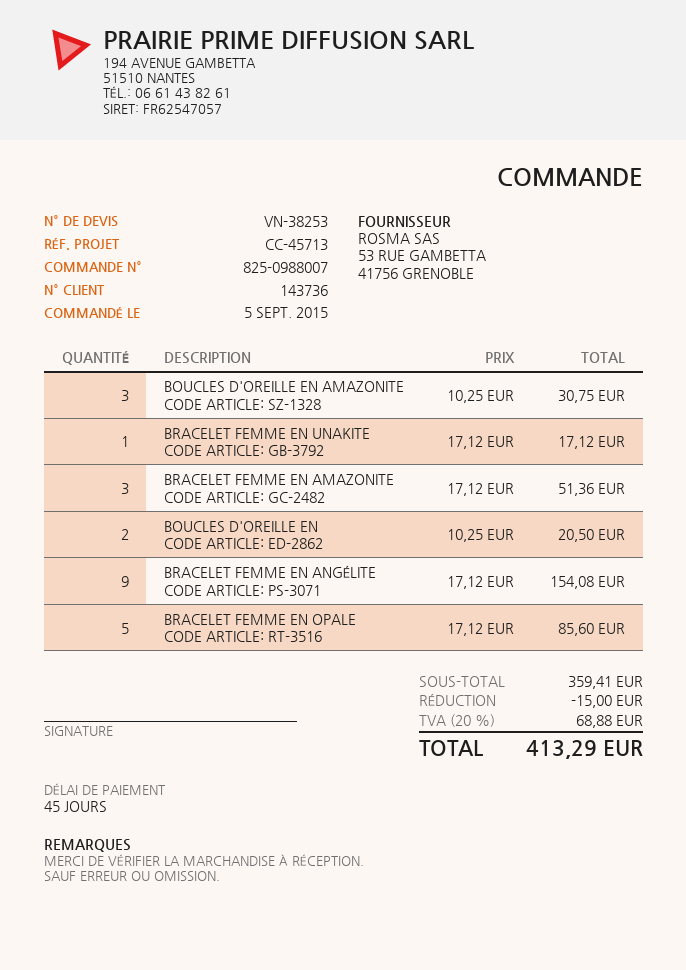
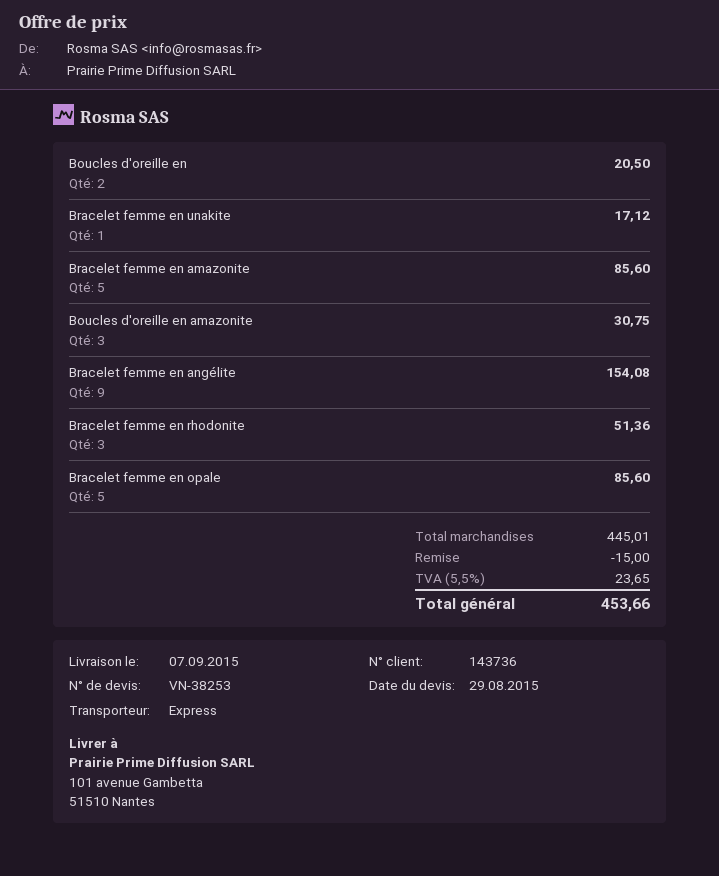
BRACELET FEMME EN AMAZONITE: 3 for 51.36 -> 5 for 85.60
Bracelet femme en rhodonite: none -> 3 for 51.36
subtotal: 359.41 -> 445.01
tax: 20% = 68.88 -> 5.5% = 23.65
total: 413.29 -> 453.66

